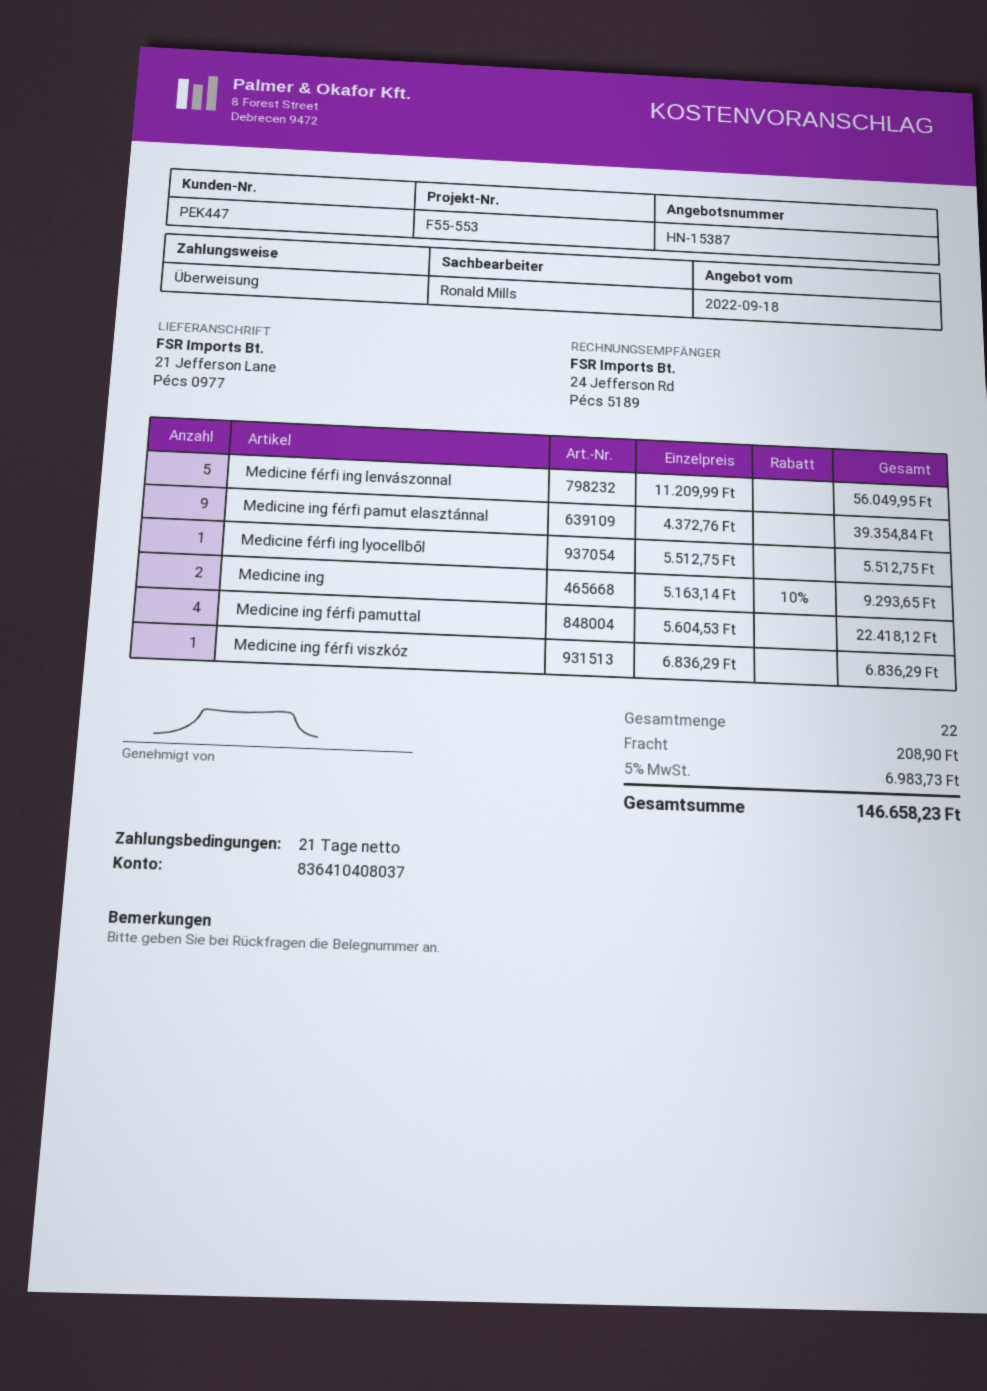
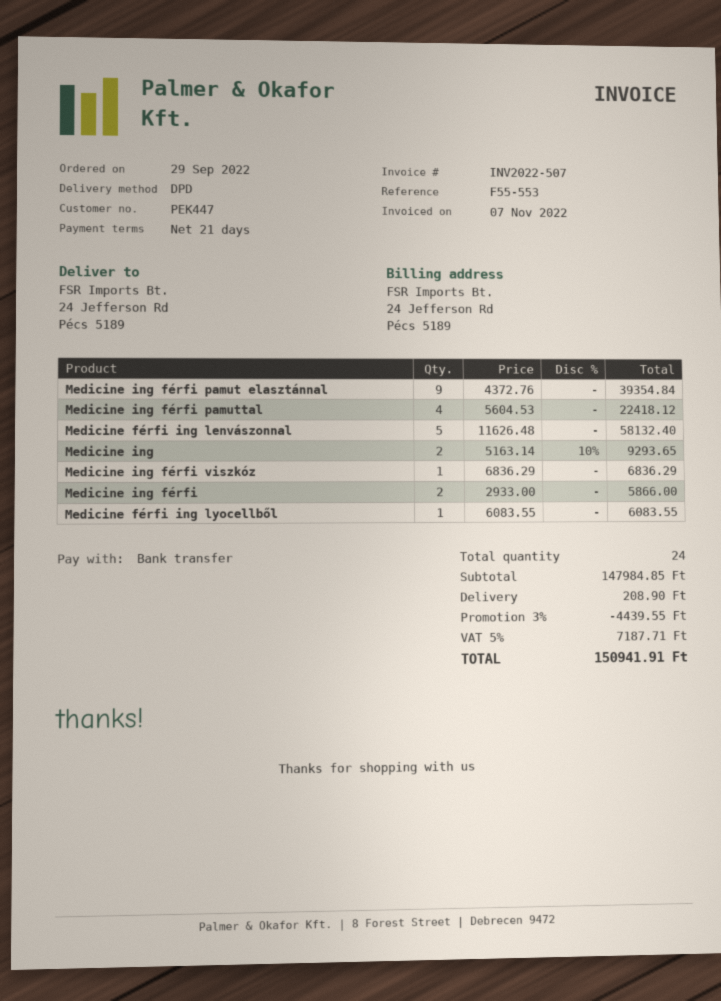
ship to: 21 Jefferson Lane, Pécs 0977 -> 24 Jefferson Rd, Pécs 5189
Medicine férfi ing lenvászonnal: 5 x 11209.99 = 56049.95 -> 5 x 11626.48 = 58132.40
Medicine férfi ing lyocellből: 1 x 5512.75 = 5512.75 -> 1 x 6083.55 = 6083.55
Medicine ing férfi: none -> 2 x 2933.00 = 5866.00
total quantity: 22 -> 24
discount: none -> 3% = 4439.55
tax: 5% = 6983.73 -> 5% = 7187.71
total: 146658.23 -> 150941.91

